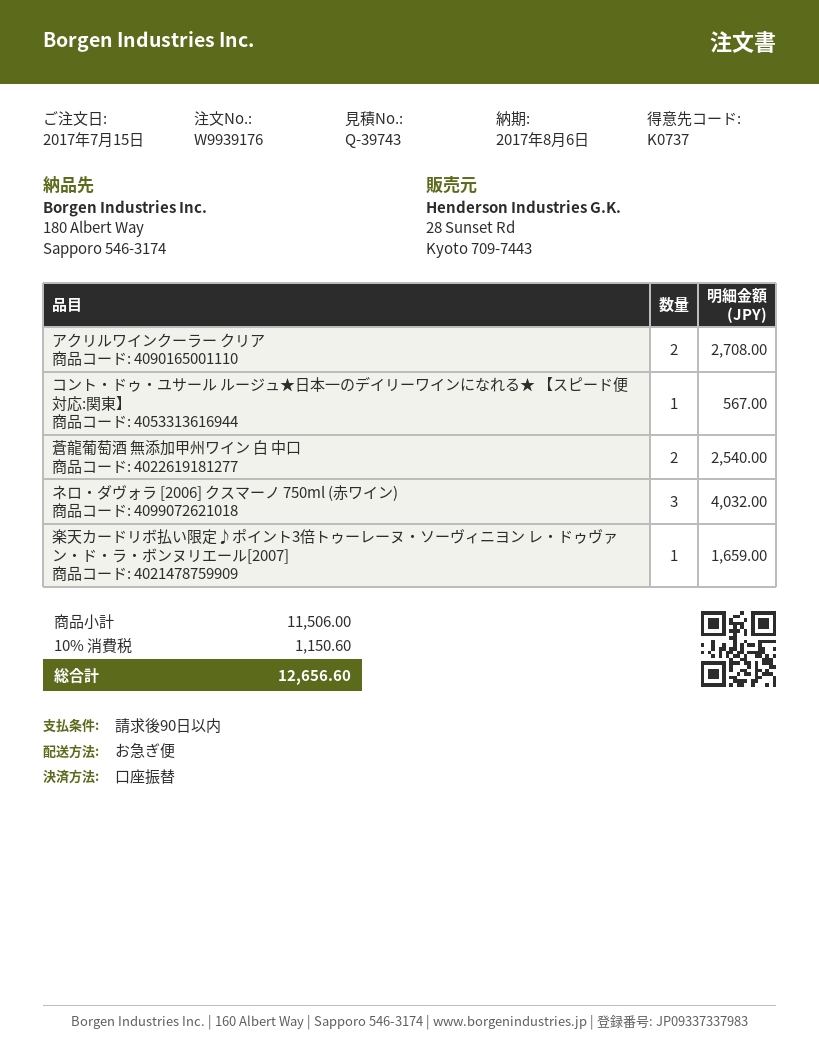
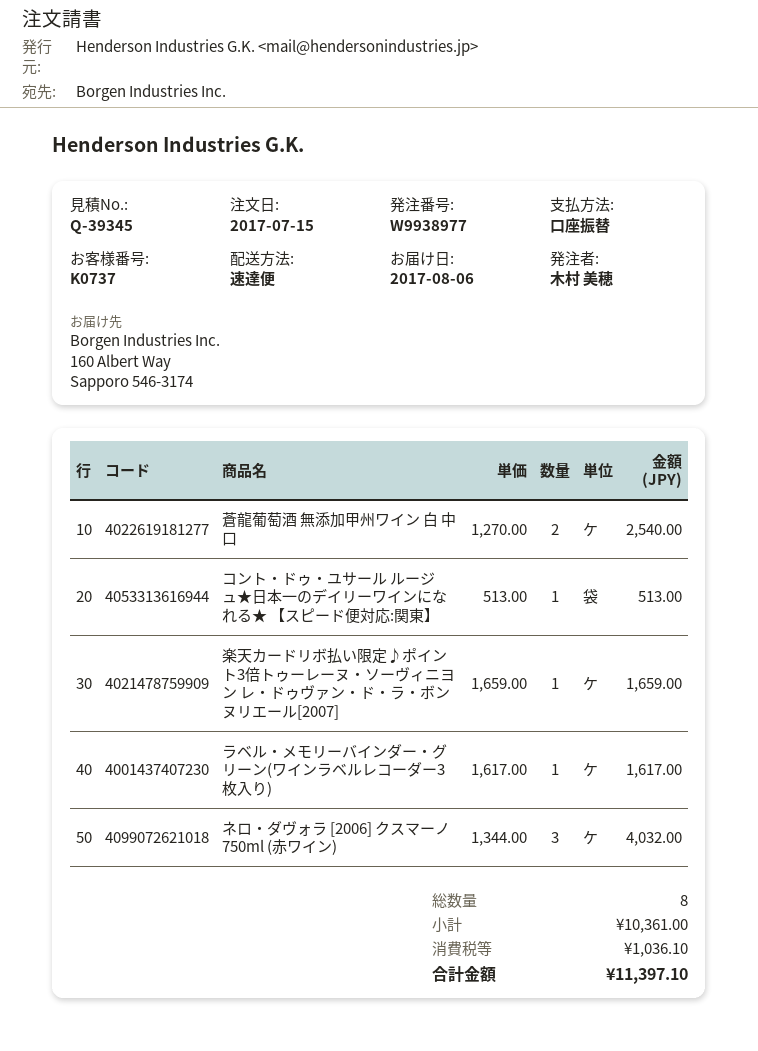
quote number: Q-39743 -> Q-39345
order number: W9939176 -> W9938977
ship to: 180 Albert Way, Sapporo 546-3174 -> 160 Albert Way, Sapporo 546-3174
アクリルワインクーラー クリア: 2 for 2708.00 -> none
コント・ドゥ・ユサール ルージュ★日本一のデイリーワインになれる★ 【スピード便対応:関東】: 1 for 567.00 -> 1 for 513.00
ラベル・メモリーバインダー・グリーン(ワインラベルレコーダー3枚入り): none -> 1 for 1617.00
subtotal: 11506.00 -> 10361.00
tax: 1150.60 -> 1036.10
total: 12656.60 -> 11397.10

